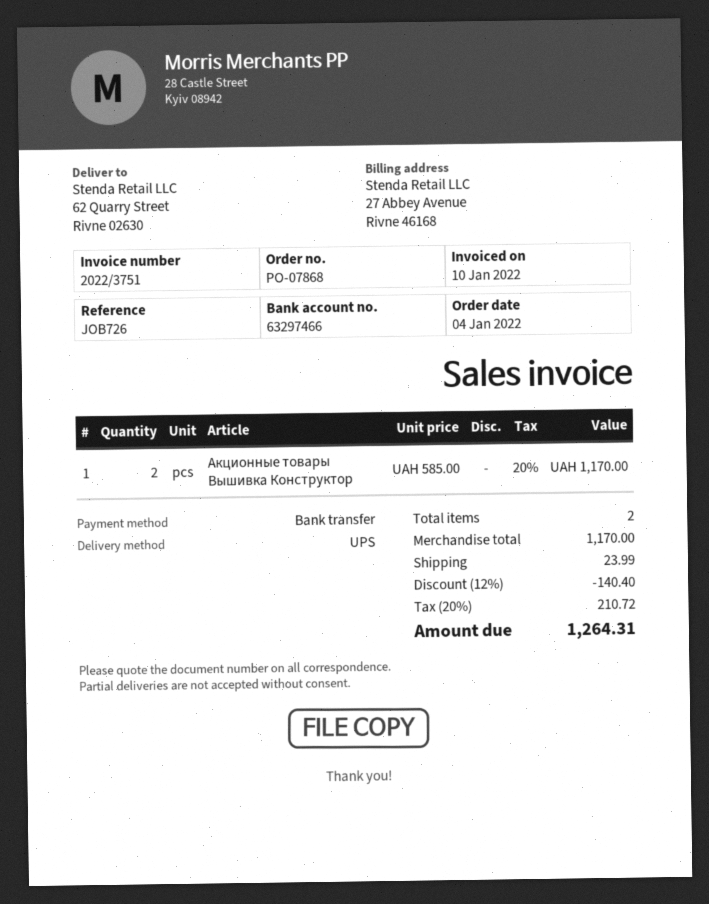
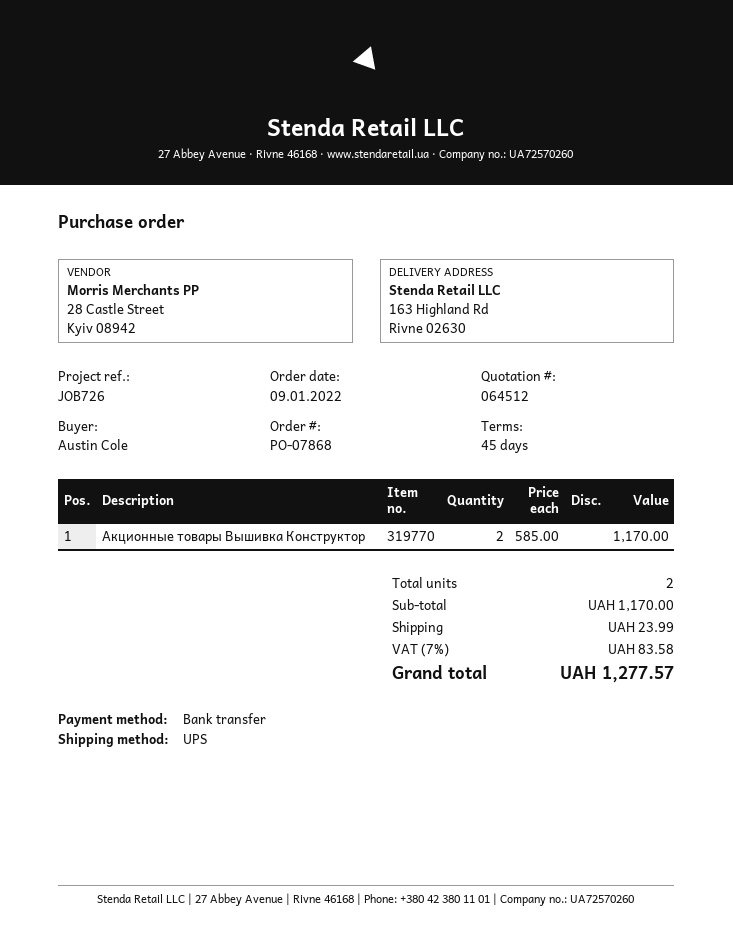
order date: 2022-01-04 -> 2022-01-09
ship to: 62 Quarry Street, Rivne 02630 -> 163 Highland Rd, Rivne 02630
discount: 12% = 140.40 -> none
tax: 20% = 210.72 -> 7% = 83.58
total: 1264.31 -> 1277.57

